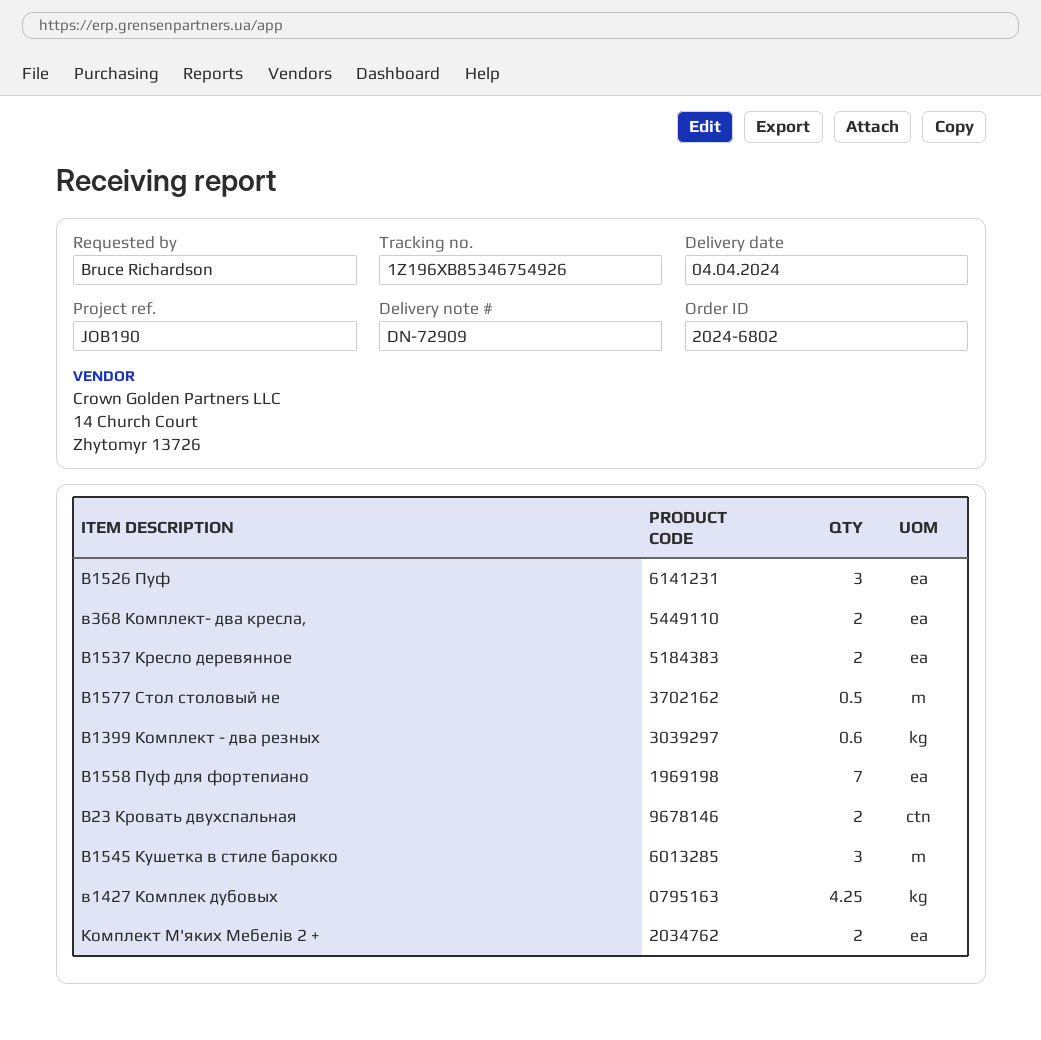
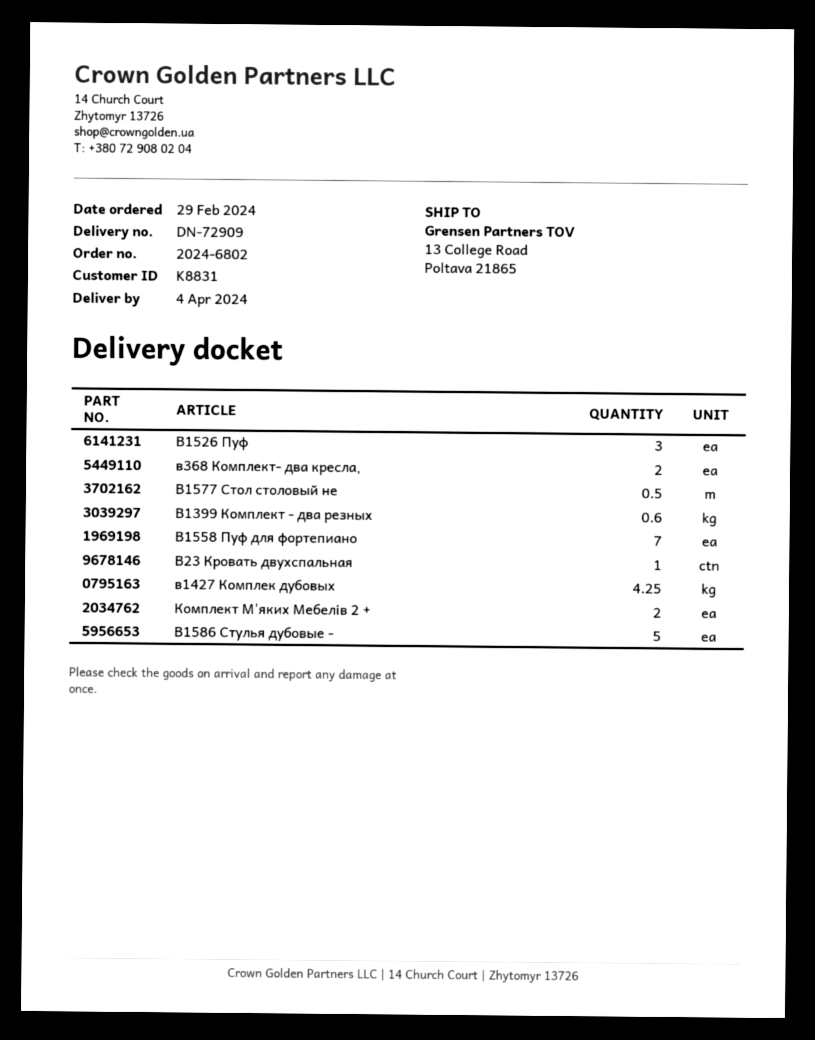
В1537 Кресло деревянное: 2 -> none
В23 Кровать двухспальная: 2 -> 1
В1545 Кушетка в стиле барокко: 3 -> none
В1586 Стулья дубовые -: none -> 5

